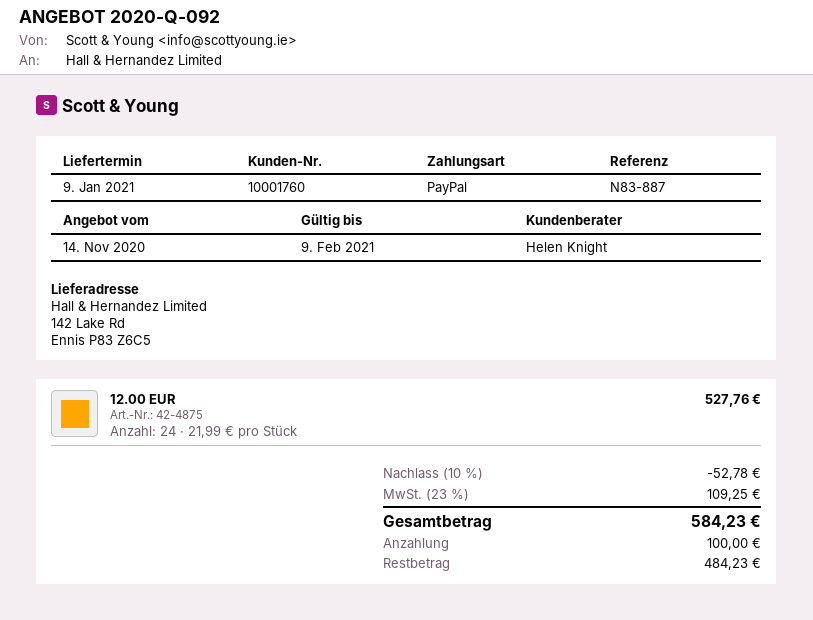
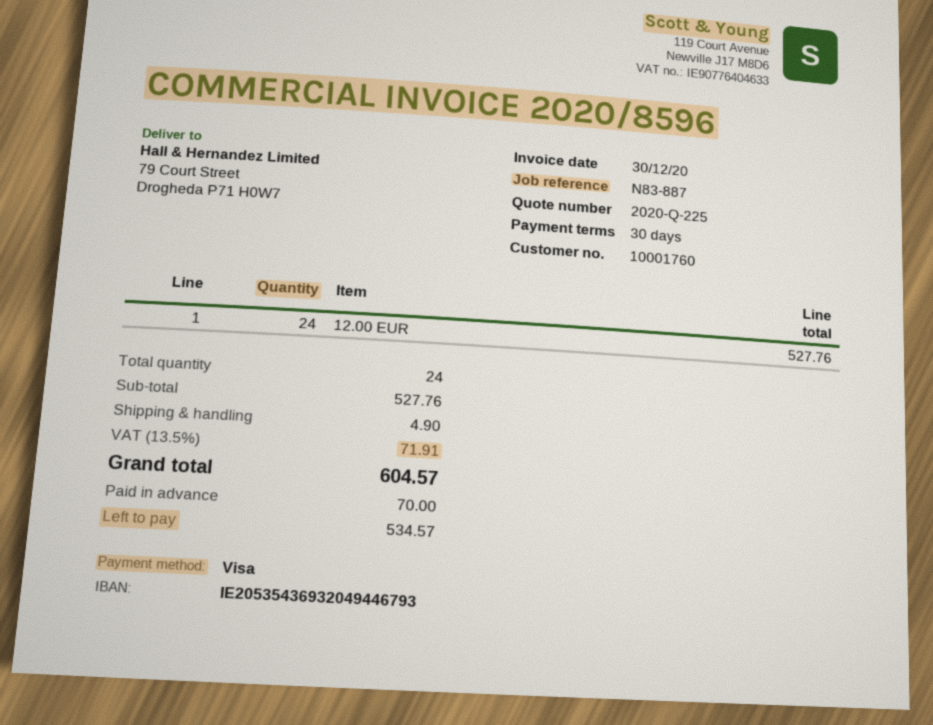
quote number: 2020-Q-092 -> 2020-Q-225
payment method: PayPal -> Visa
ship to: 142 Lake Rd, Ennis P83 Z6C5 -> 79 Court Street, Drogheda P71 H0W7
discount: 10% = 52.78 -> none
shipping: none -> 4.90
tax: 23% = 109.25 -> 13.5% = 71.91
total: 584.23 -> 604.57
deposit: 100.00 -> 70.00
balance: 484.23 -> 534.57

